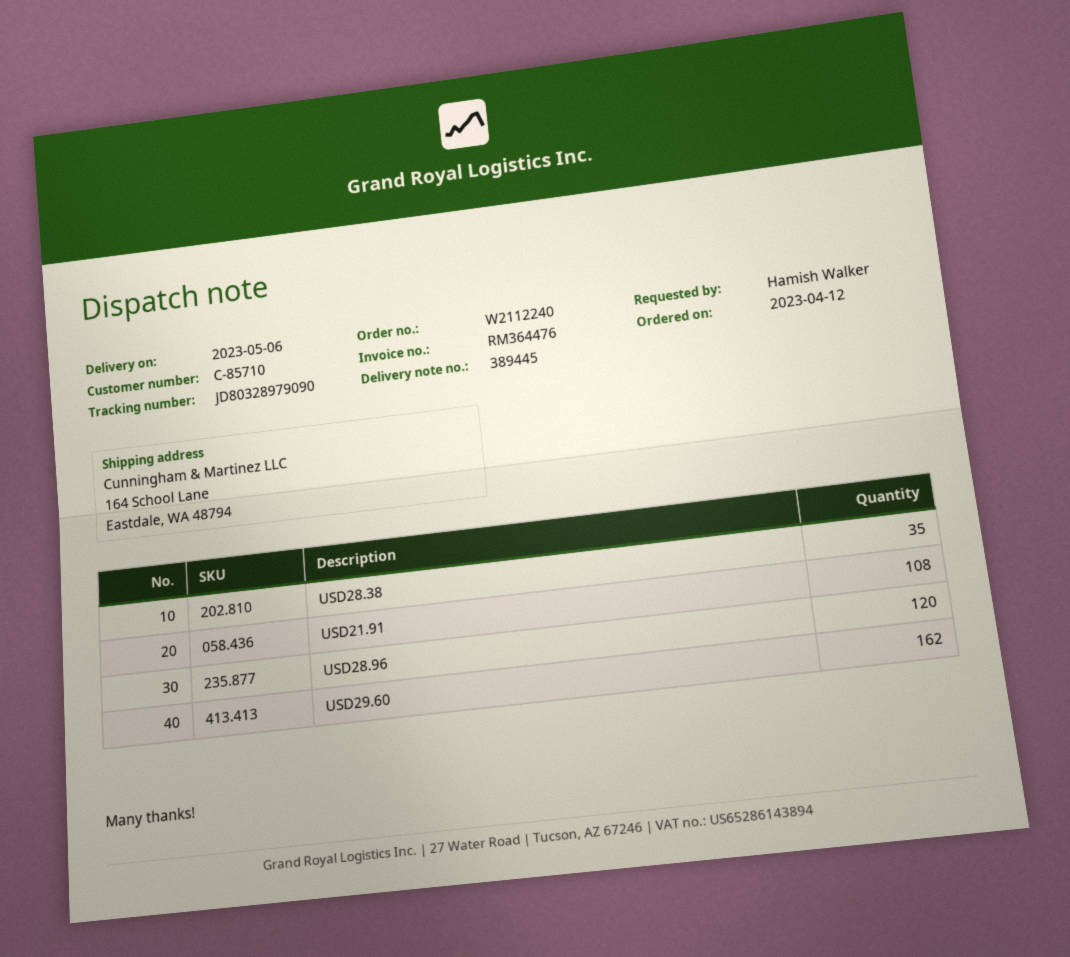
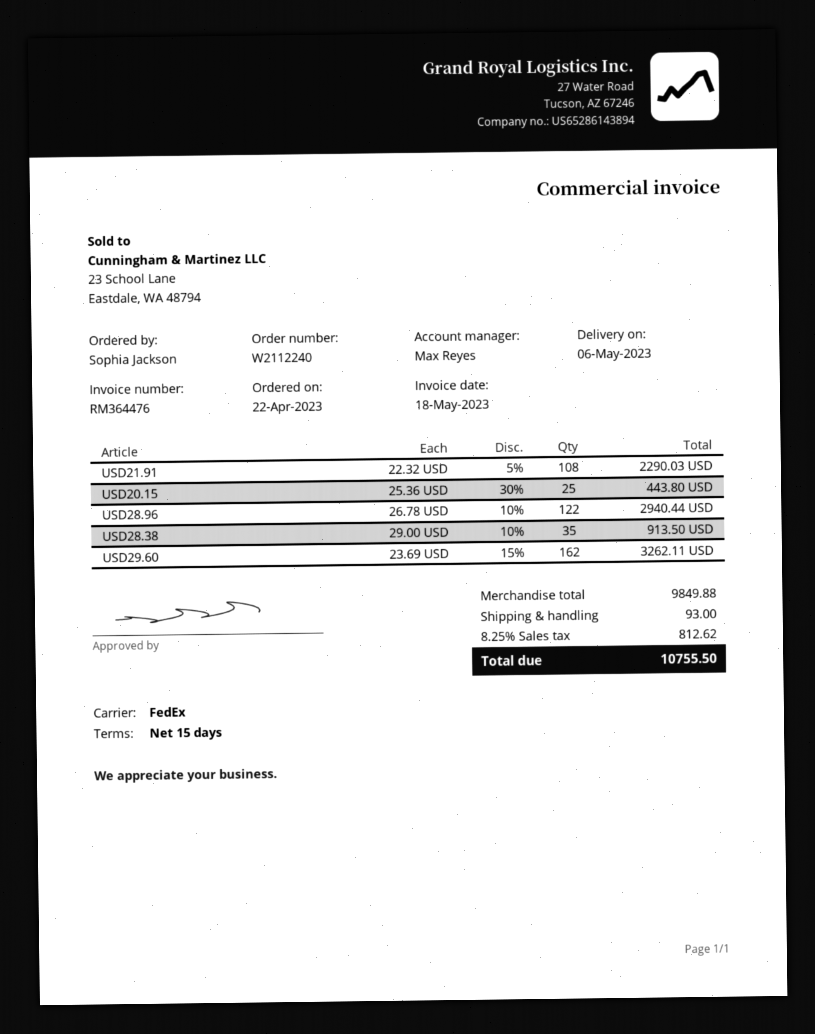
order date: 2023-04-12 -> 2023-04-22
ordered by: Hamish Walker -> Sophia Jackson
USD28.96: 120 -> 122
USD20.15: none -> 25

